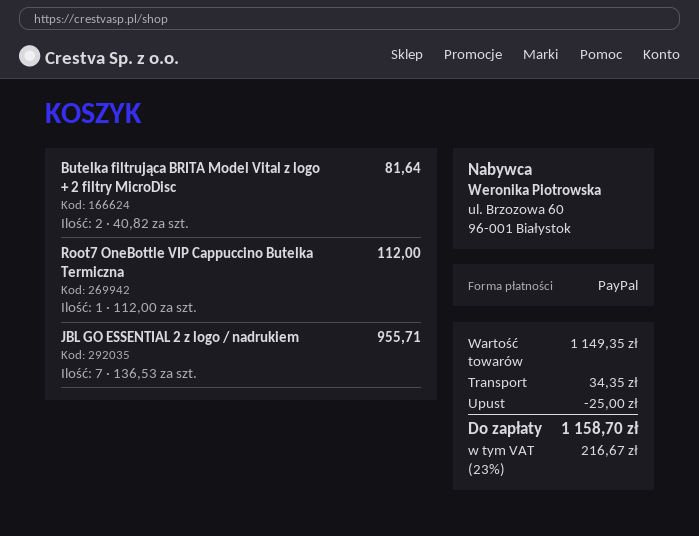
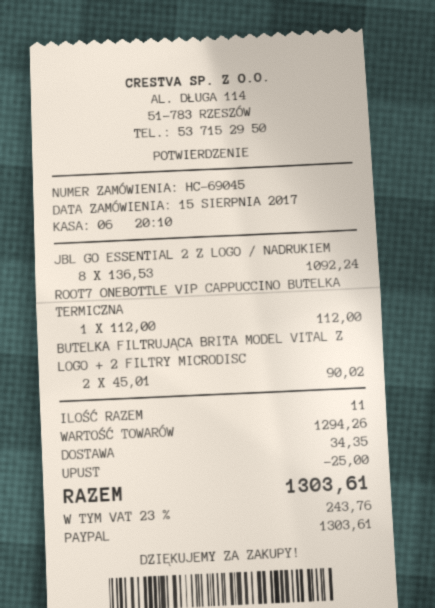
Butelka filtrująca BRITA Model Vital z logo + 2 filtry MicroDisc: 2 x 40.82 = 81.64 -> 2 x 45.01 = 90.02
JBL GO ESSENTIAL 2 z logo / nadrukiem: 7 x 136.53 = 955.71 -> 8 x 136.53 = 1092.24
subtotal: 1149.35 -> 1294.26
tax: 23% = 216.67 -> 23% = 243.76
total: 1158.70 -> 1303.61

